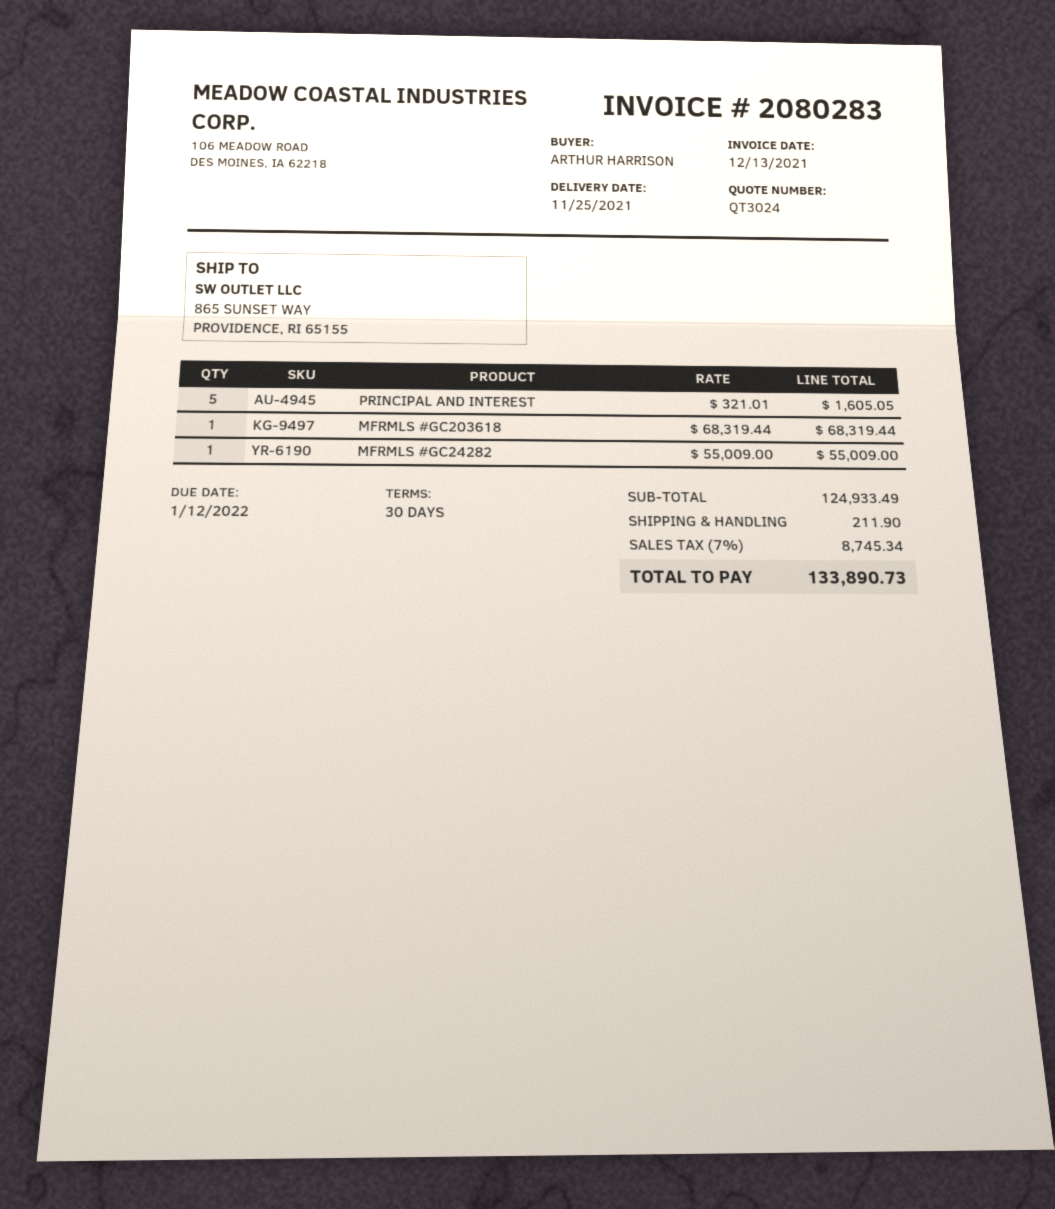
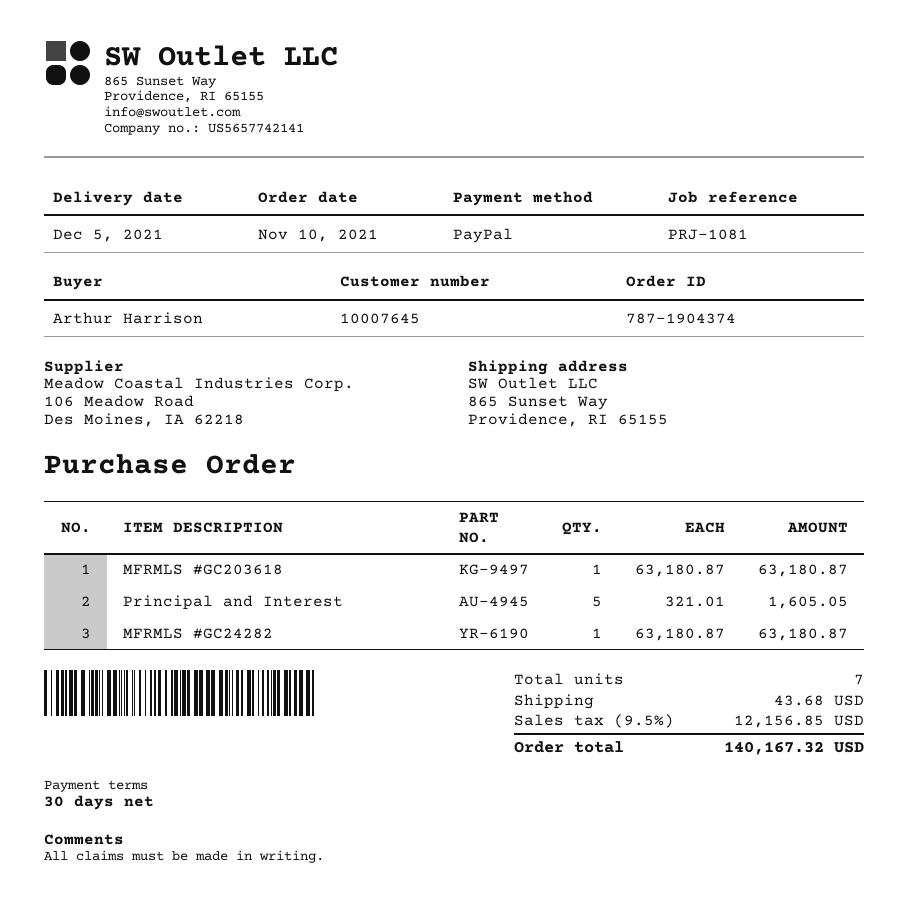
delivery date: 2021-11-25 -> 2021-12-05
MFRMLS #GC203618: 1 x 68319.44 = 68319.44 -> 1 x 63180.87 = 63180.87
MFRMLS #GC24282: 1 x 55009.00 = 55009.00 -> 1 x 63180.87 = 63180.87
shipping: 211.90 -> 43.68
tax: 7% = 8745.34 -> 9.5% = 12156.85
total: 133890.73 -> 140167.32

